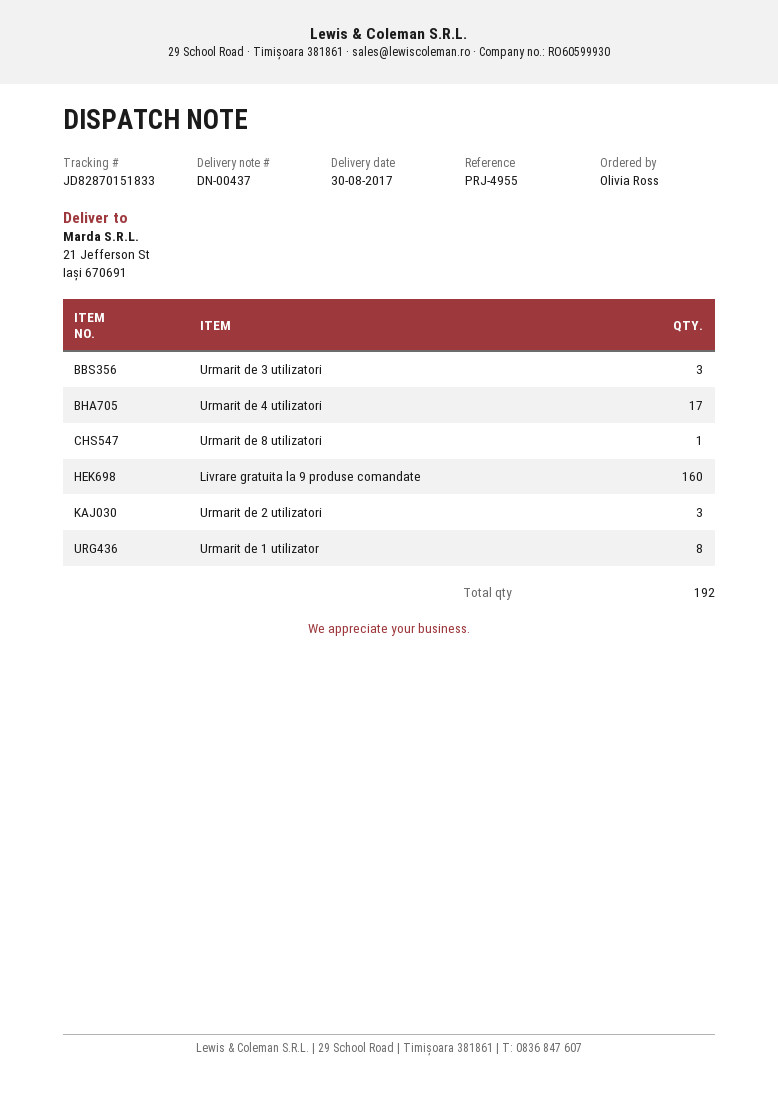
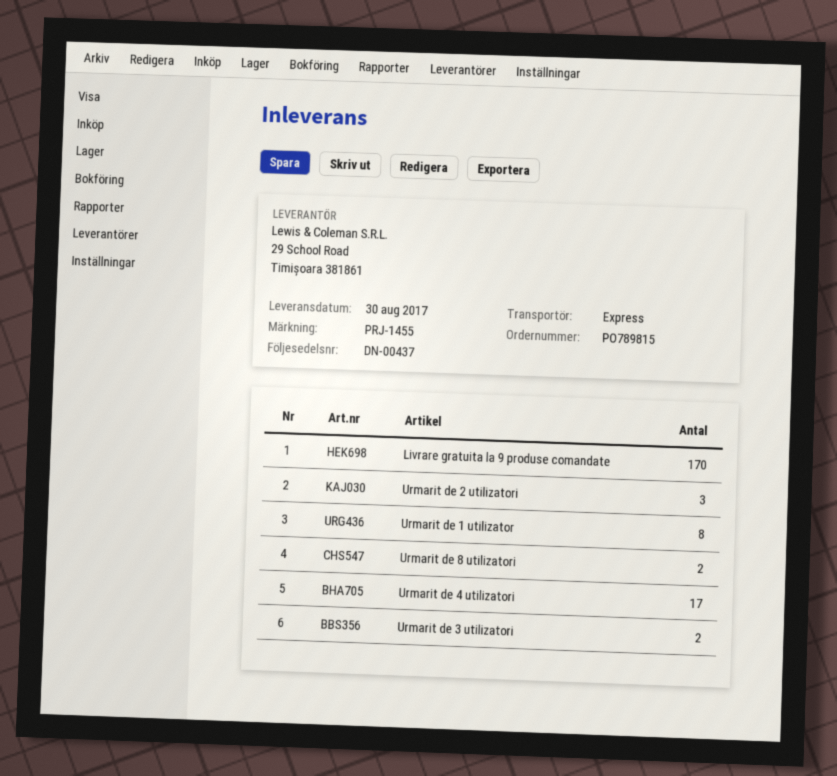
reference: PRJ-4955 -> PRJ-1455
Urmarit de 3 utilizatori: 3 -> 2
Urmarit de 8 utilizatori: 1 -> 2
Livrare gratuita la 9 produse comandate: 160 -> 170

